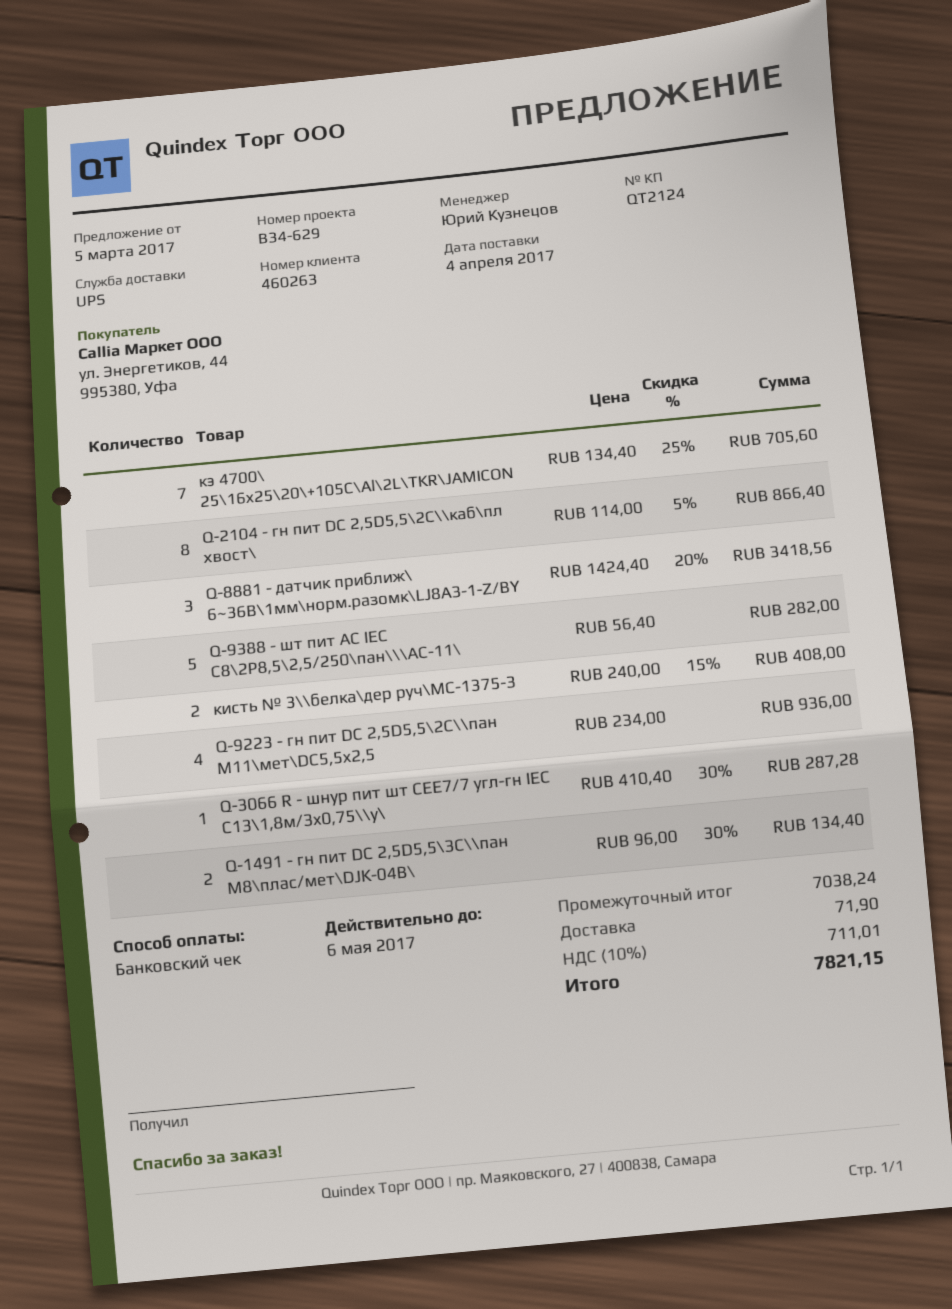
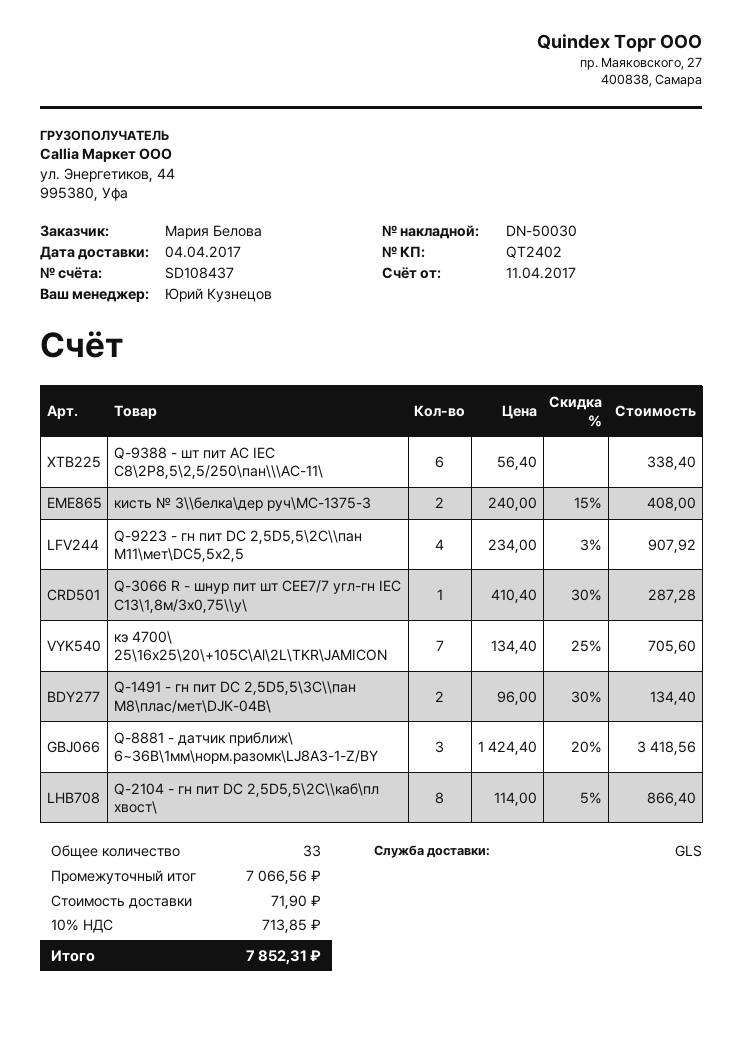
quote number: QT2124 -> QT2402
shipping method: UPS -> GLS
Q-9388 - шт пит AC IEC C8\2P8,5\2,5/250\пан\\\AC-11\: 5 x 56.40 = 282.00 -> 6 x 56.40 = 338.40
Q-9223 - гн пит DC 2,5D5,5\2C\\пан М11\мет\DC5,5x2,5: 4 x 234.00 = 936.00 -> 4 x 234.00 - 3% = 907.92
subtotal: 7038.24 -> 7066.56
tax: 10% = 711.01 -> 10% = 713.85
total: 7821.15 -> 7852.31

